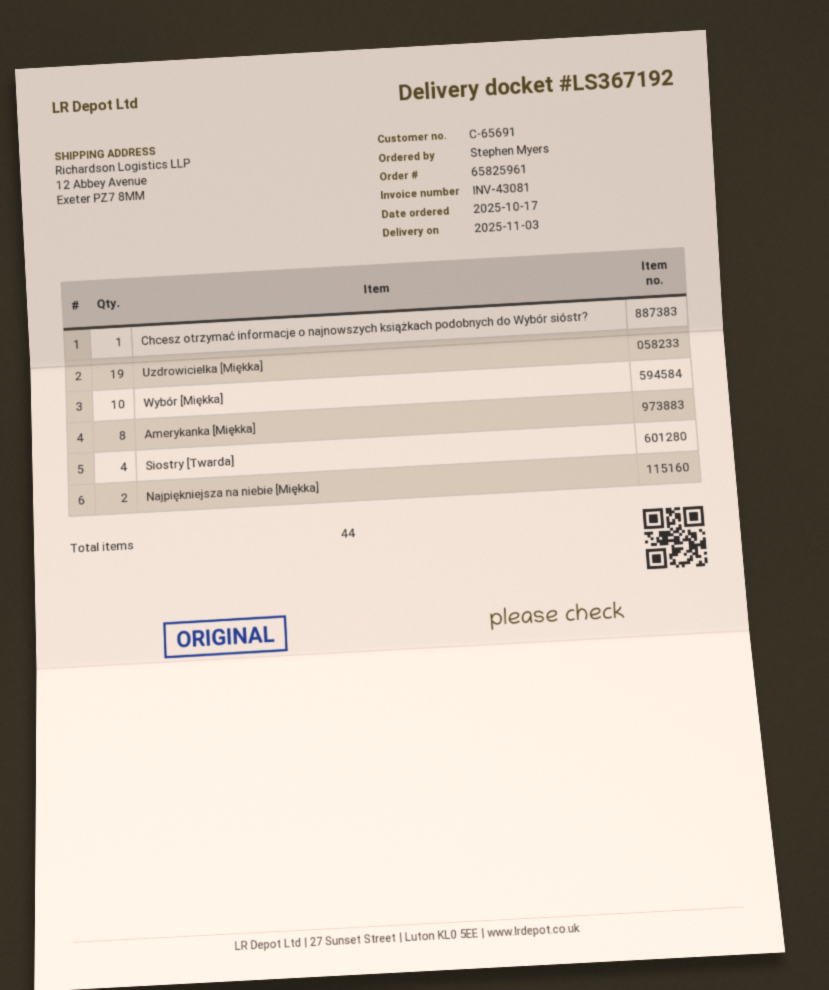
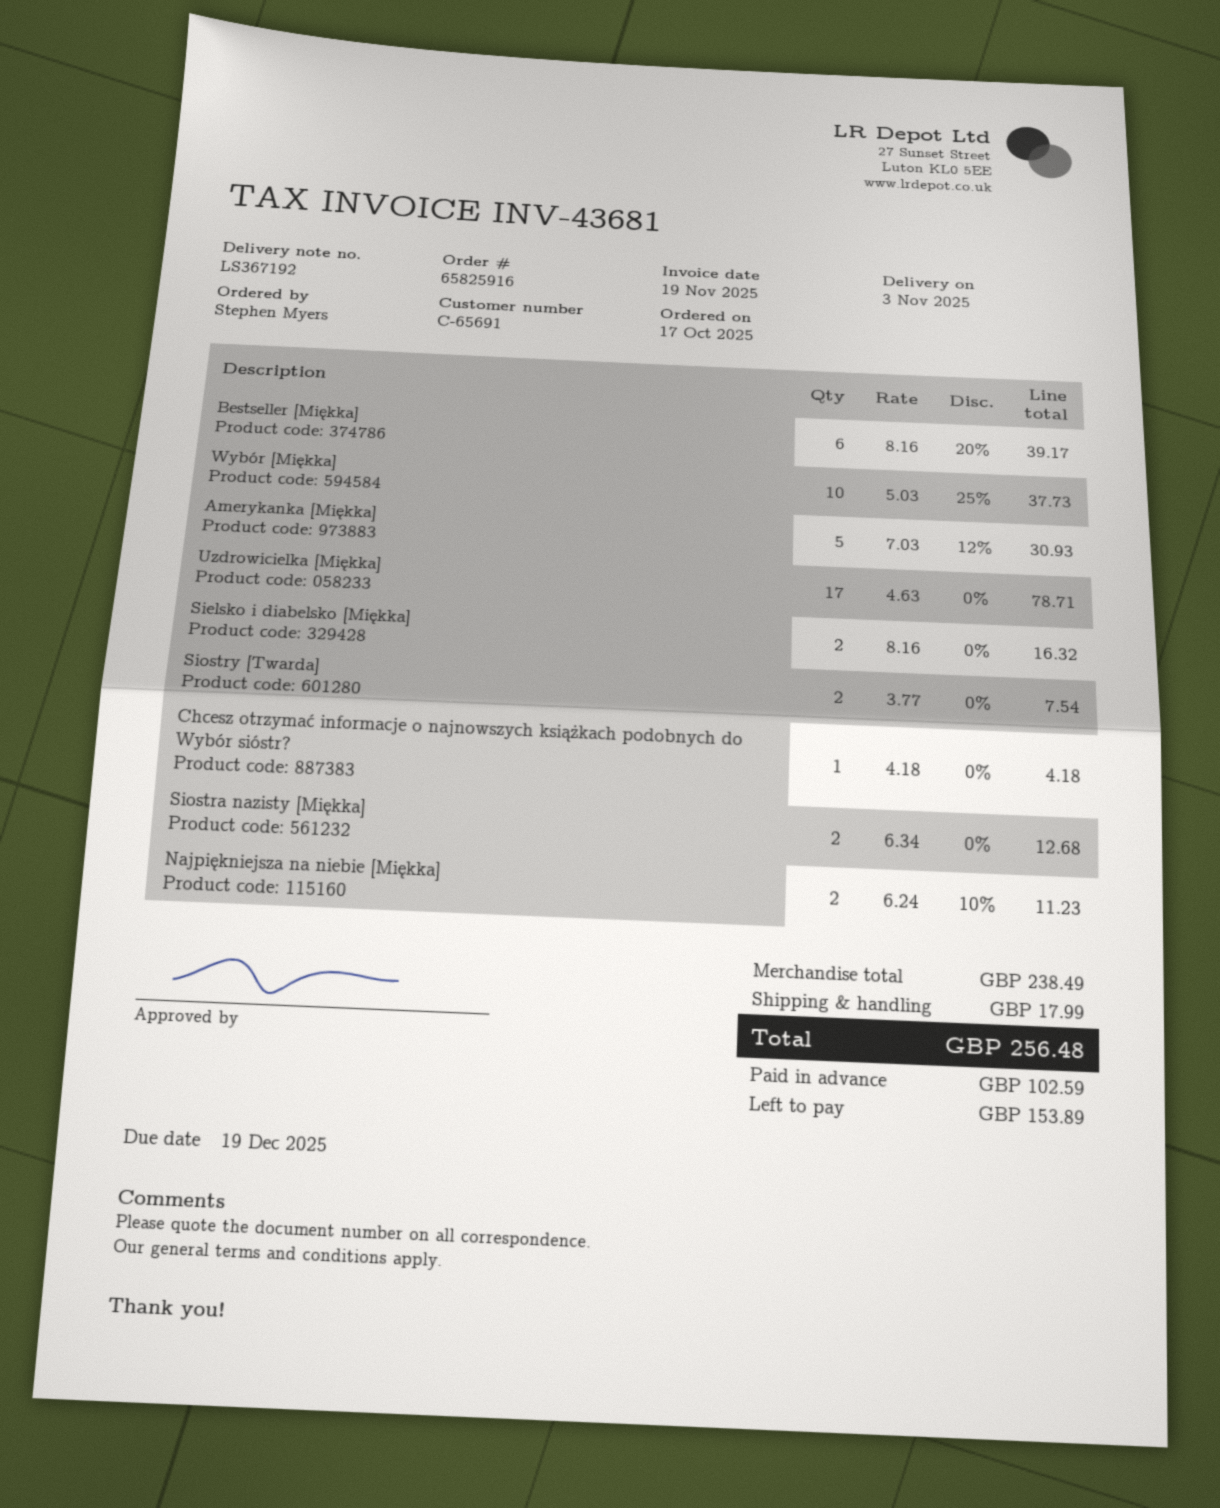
order number: 65825961 -> 65825916
invoice number: INV-43081 -> INV-43681
Uzdrowicielka [Miękka]: 19 -> 17
Amerykanka [Miękka]: 8 -> 5
Siostry [Twarda]: 4 -> 2
Bestseller [Miękka]: none -> 6
Sielsko i diabelsko [Miękka]: none -> 2
Siostra nazisty [Miękka]: none -> 2

